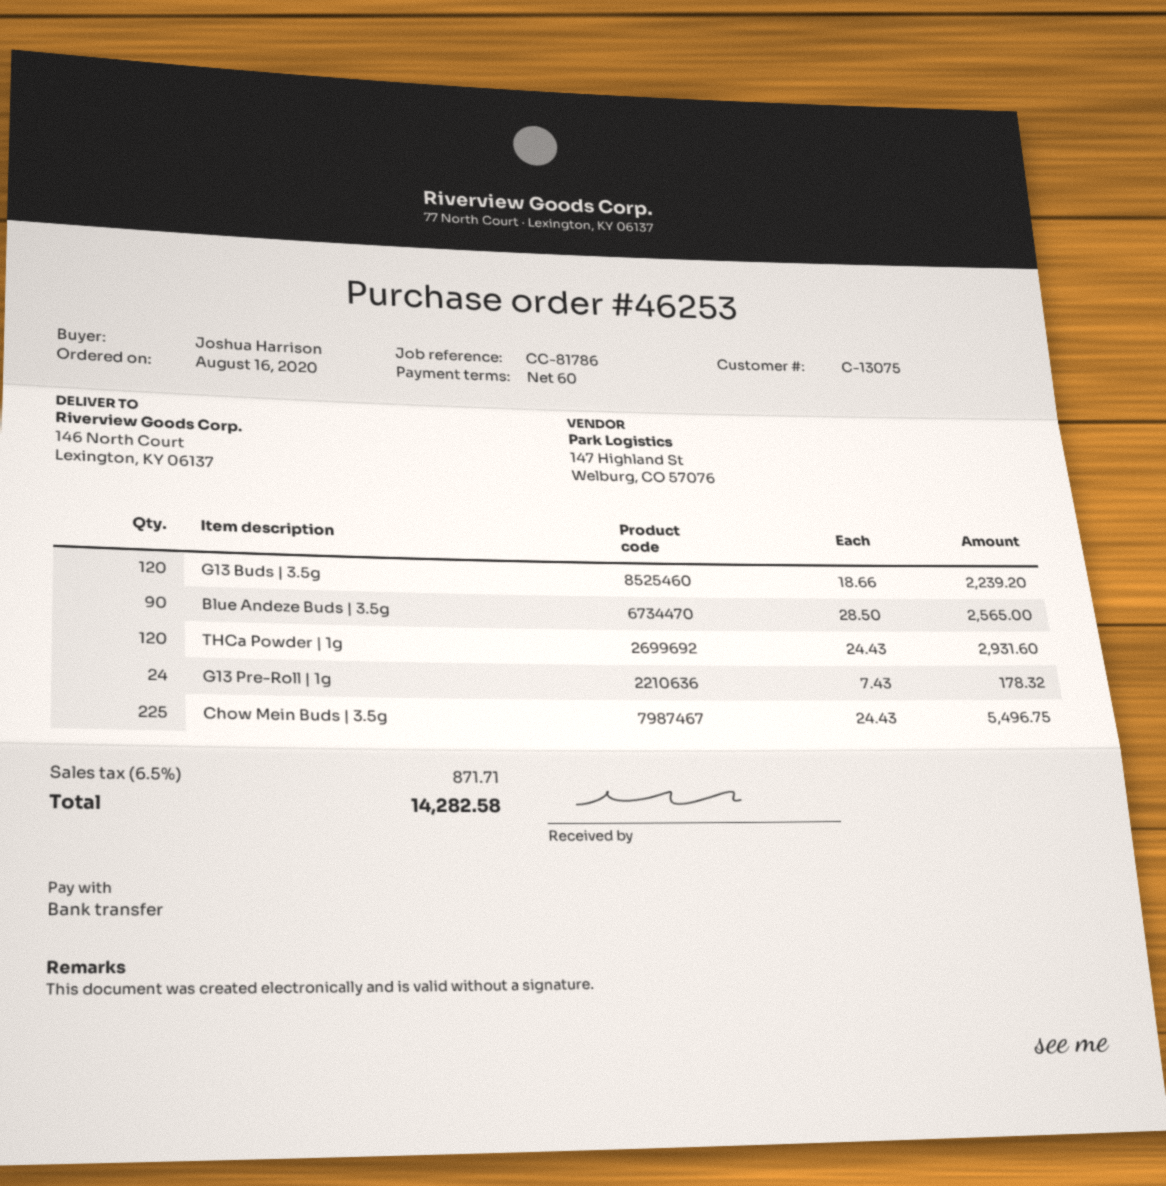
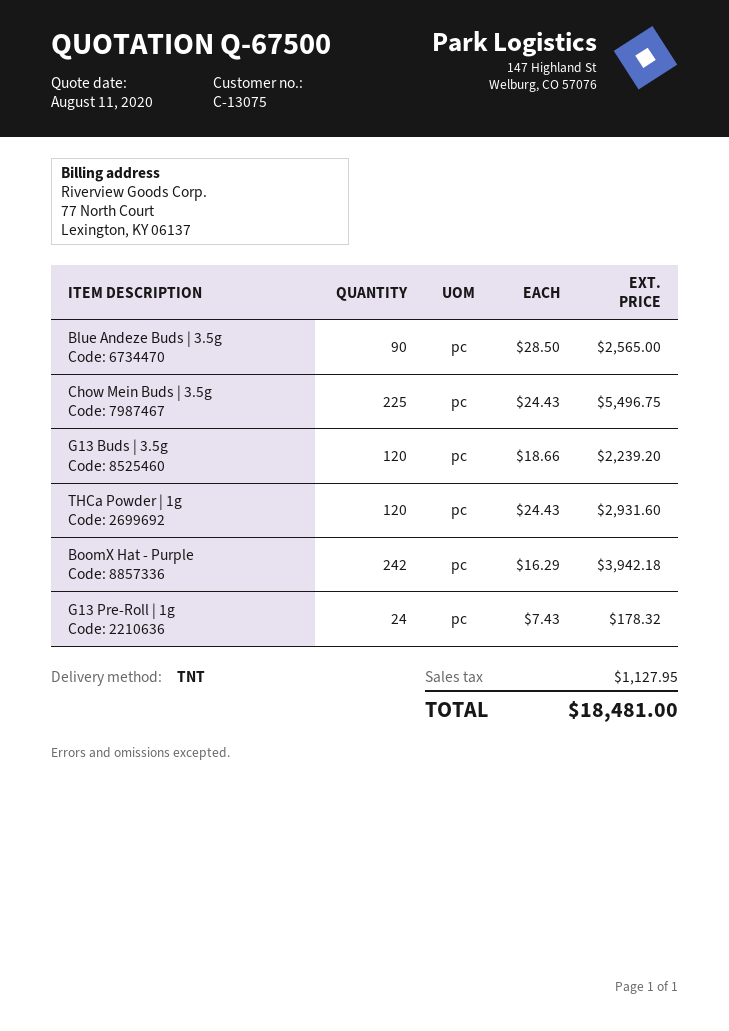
BoomX Hat - Purple: none -> 242 x 16.29 = 3942.18
tax: 871.71 -> 1127.95
total: 14282.58 -> 18481.00

